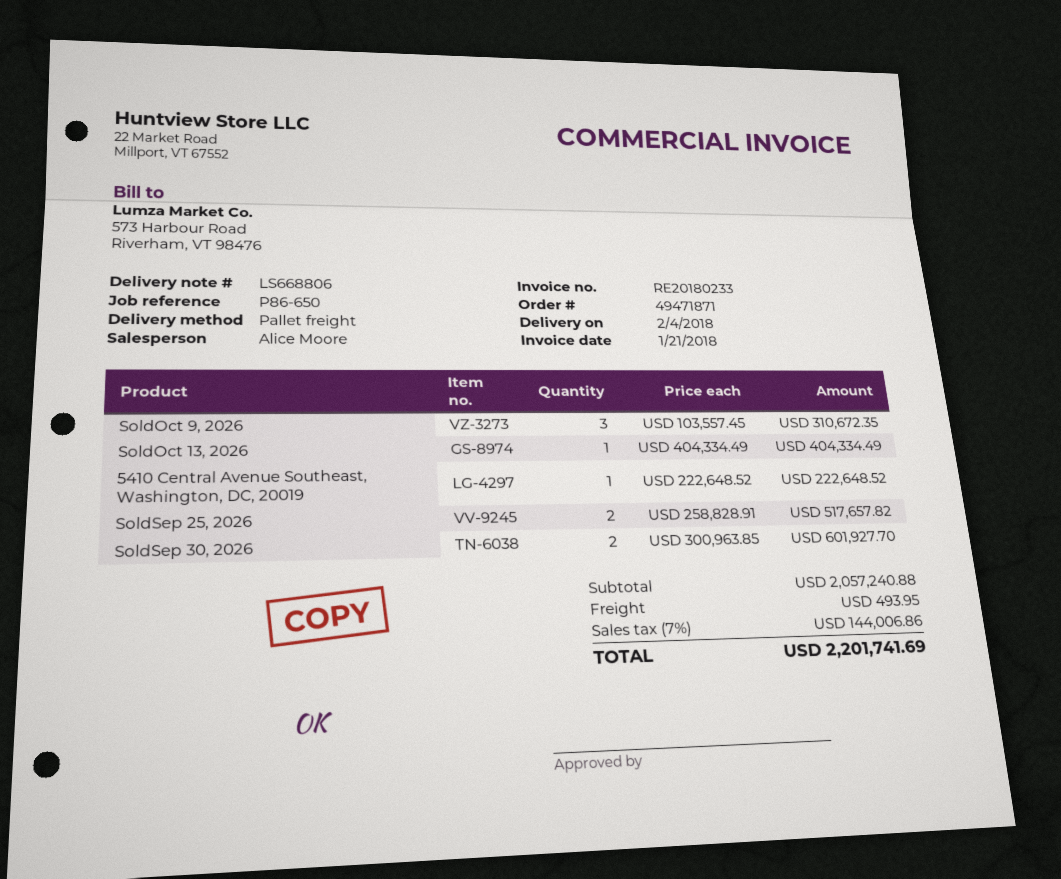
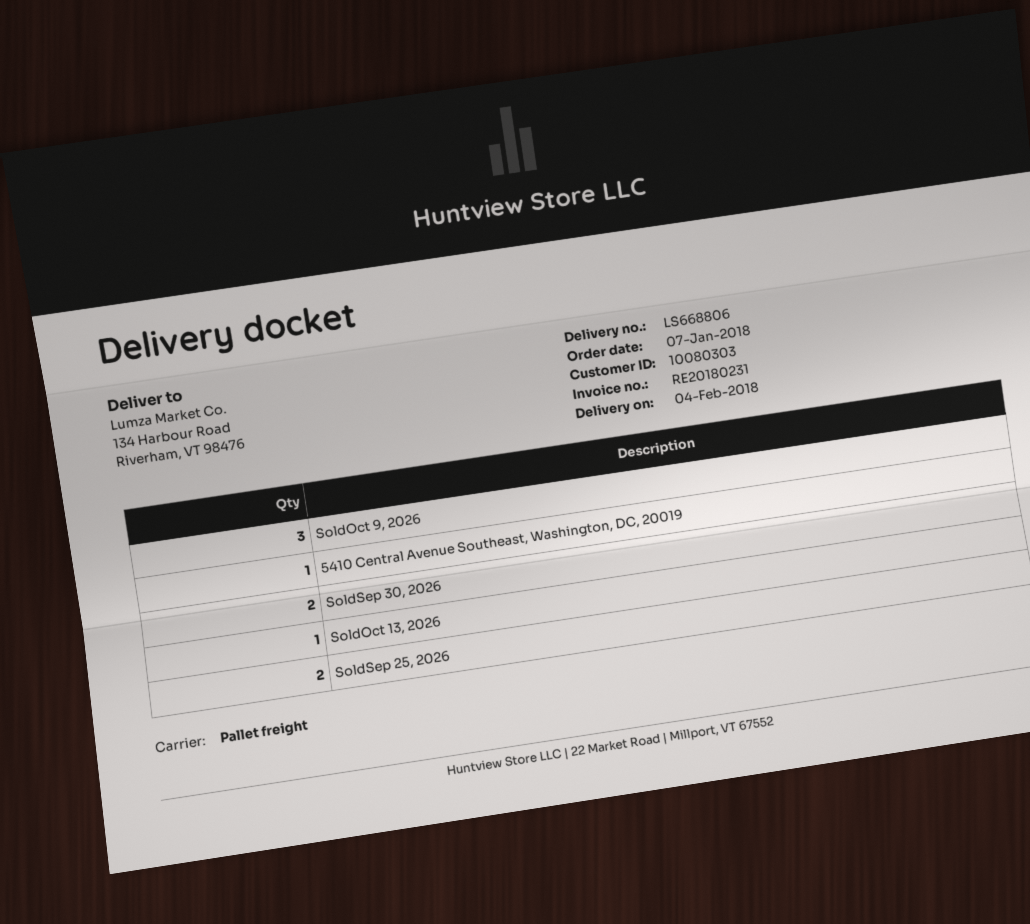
invoice number: RE20180233 -> RE20180231

